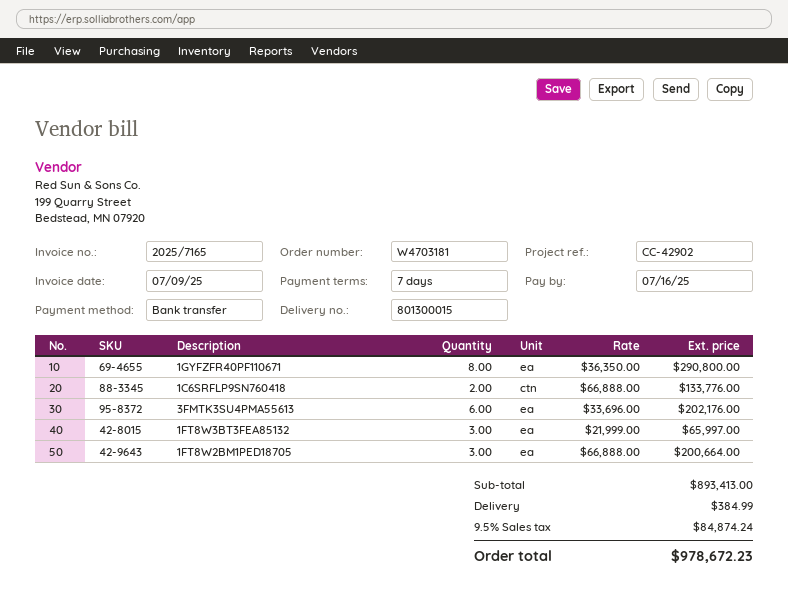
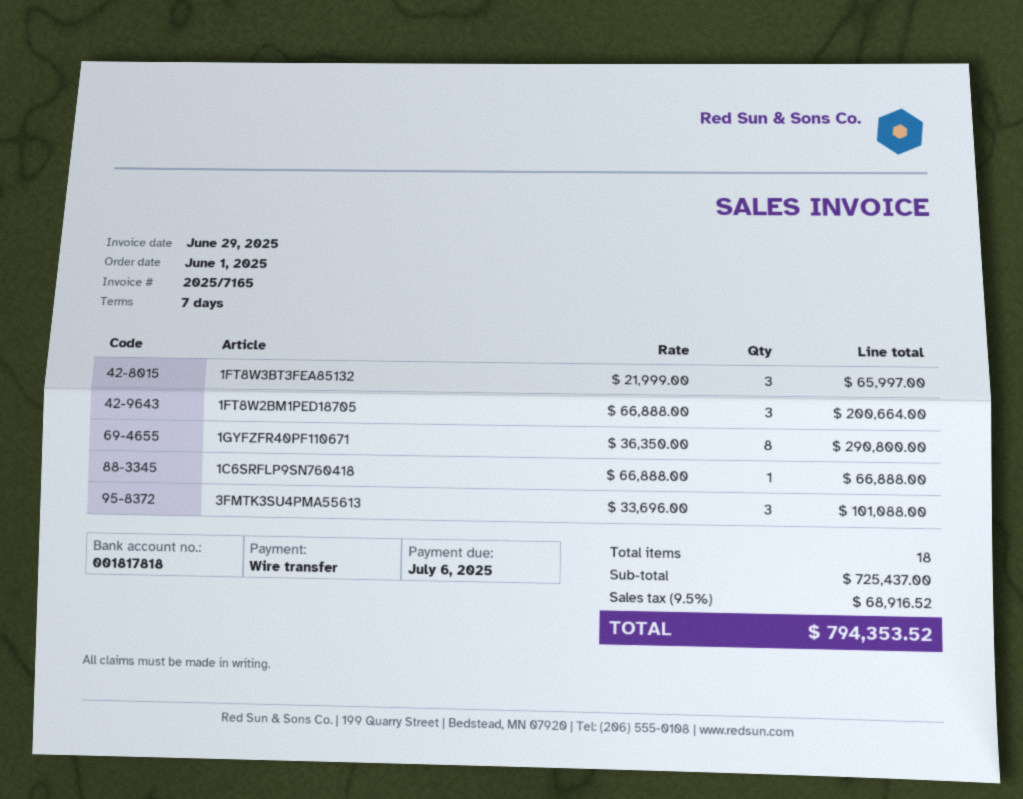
invoice date: 2025-07-09 -> 2025-06-29
due date: 2025-07-16 -> 2025-07-06
1C6SRFLP9SN760418: 2 x 66888.00 = 133776.00 -> 1 x 66888.00 = 66888.00
3FMTK3SU4PMA55613: 6 x 33696.00 = 202176.00 -> 3 x 33696.00 = 101088.00
subtotal: 893413.00 -> 725437.00
shipping: 384.99 -> none
tax: 9.5% = 84874.24 -> 9.5% = 68916.52
total: 978672.23 -> 794353.52

